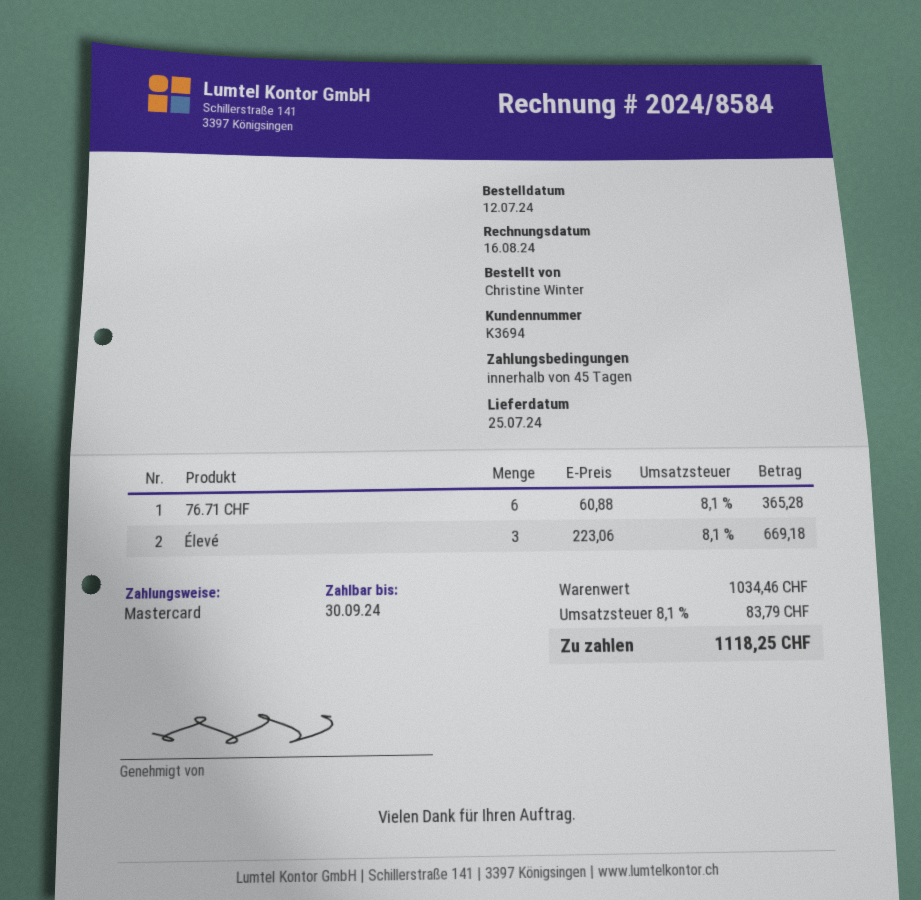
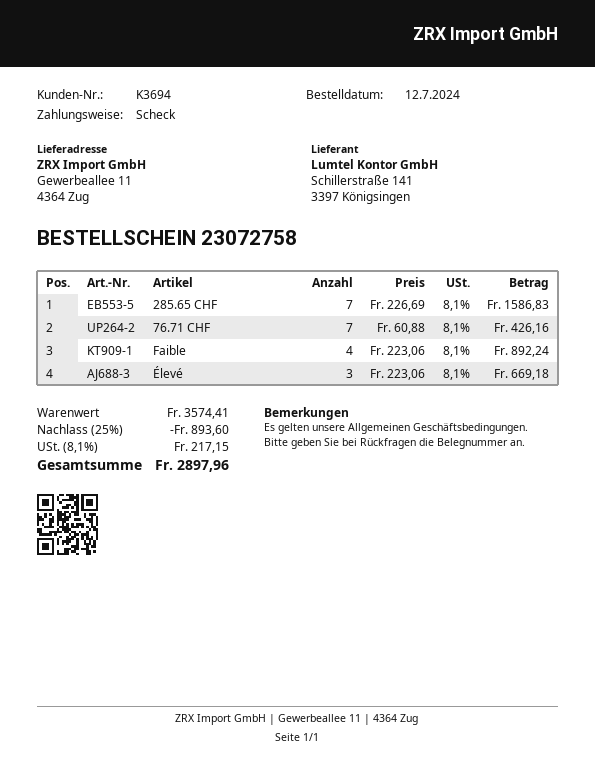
payment method: Mastercard -> cheque
76.71 CHF: 6 x 60.88 = 365.28 -> 7 x 60.88 = 426.16
285.65 CHF: none -> 7 x 226.69 = 1586.83
Faible: none -> 4 x 223.06 = 892.24
subtotal: 1034.46 -> 3574.41
discount: none -> 25% = 893.60
tax: 8.1% = 83.79 -> 8.1% = 217.15
total: 1118.25 -> 2897.96

